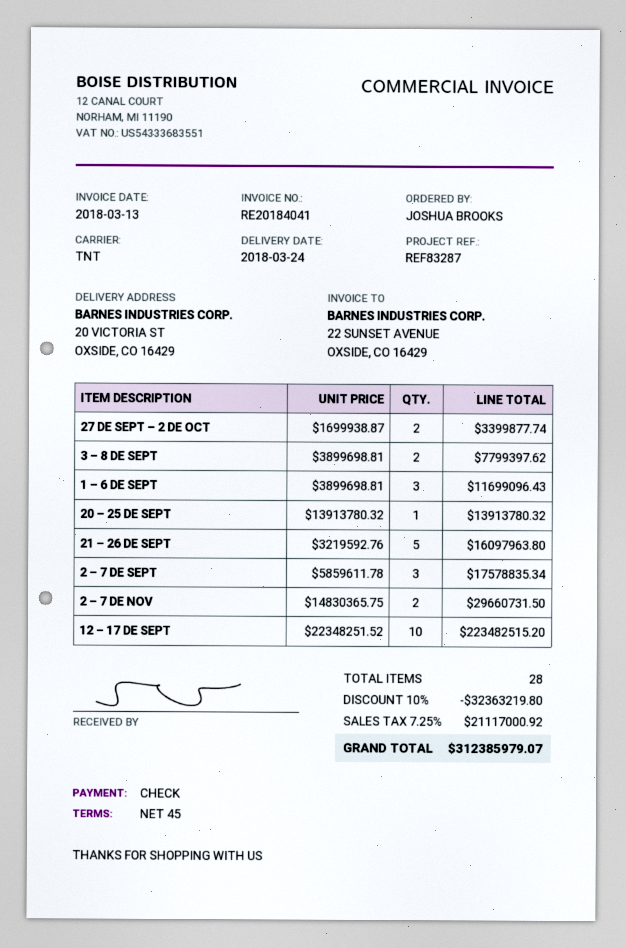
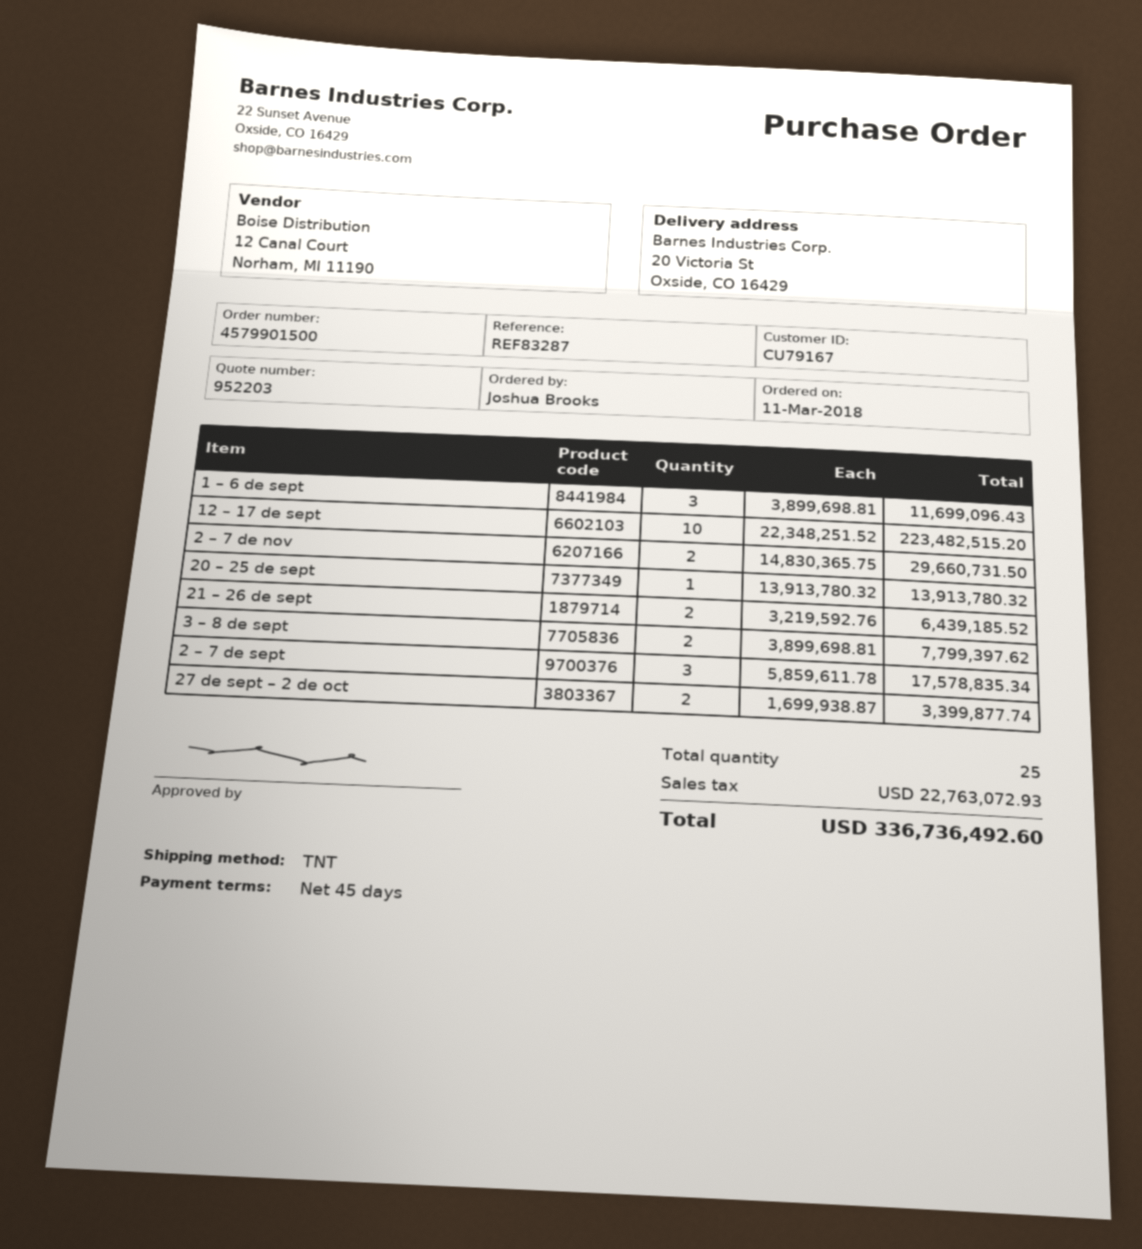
21 – 26 DE SEPT: 5 x 3219592.76 = 16097963.80 -> 2 x 3219592.76 = 6439185.52
total quantity: 28 -> 25
discount: 10% = 32363219.80 -> none
tax: 21117000.92 -> 22763072.93
total: 312385979.07 -> 336736492.60

